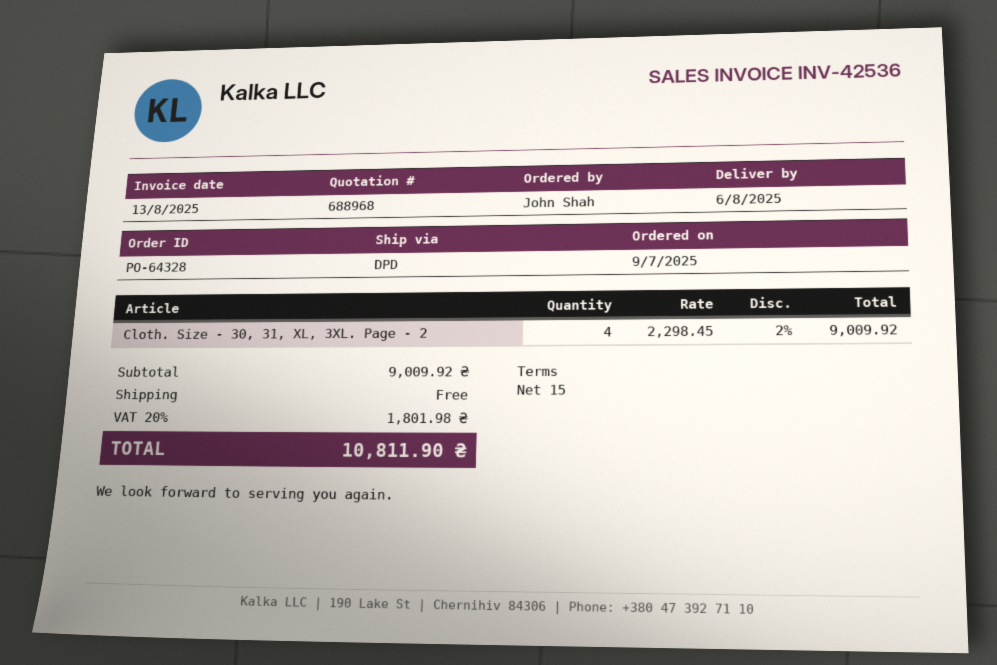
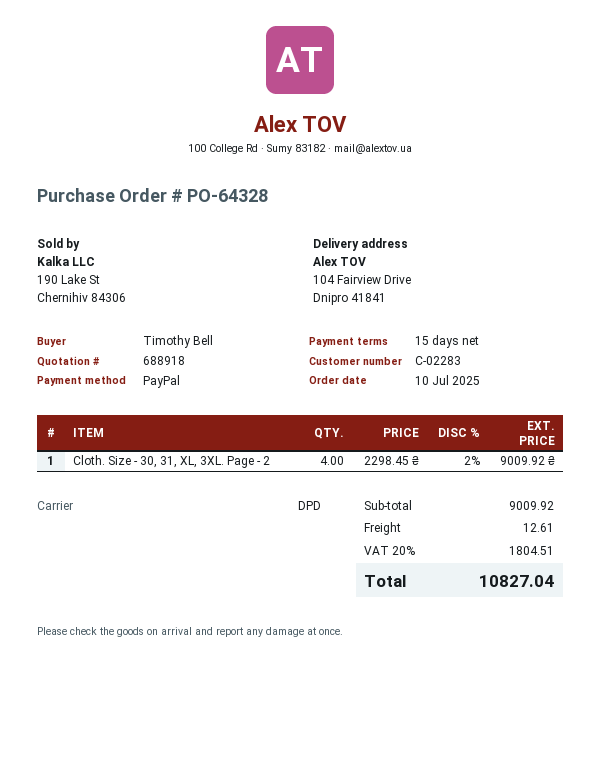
quote number: 688968 -> 688918
order date: 2025-07-09 -> 2025-07-10
ordered by: John Shah -> Timothy Bell
shipping: 0.00 -> 12.61
tax: 20% = 1801.98 -> 20% = 1804.51
total: 10811.90 -> 10827.04

